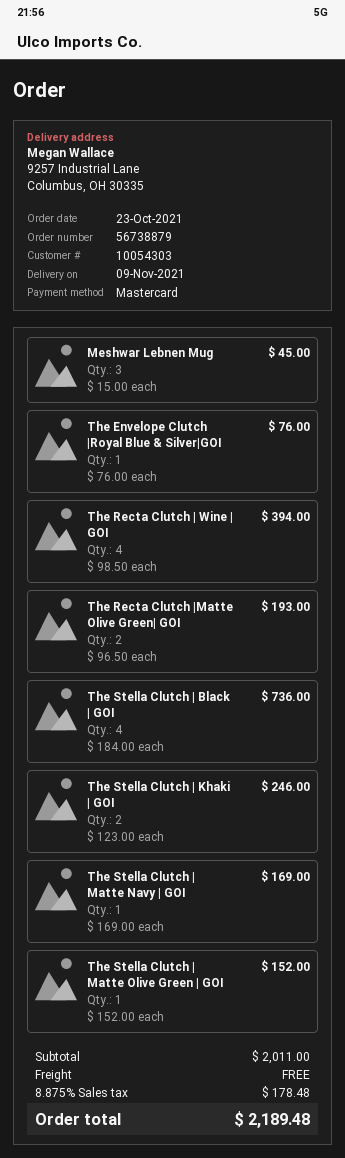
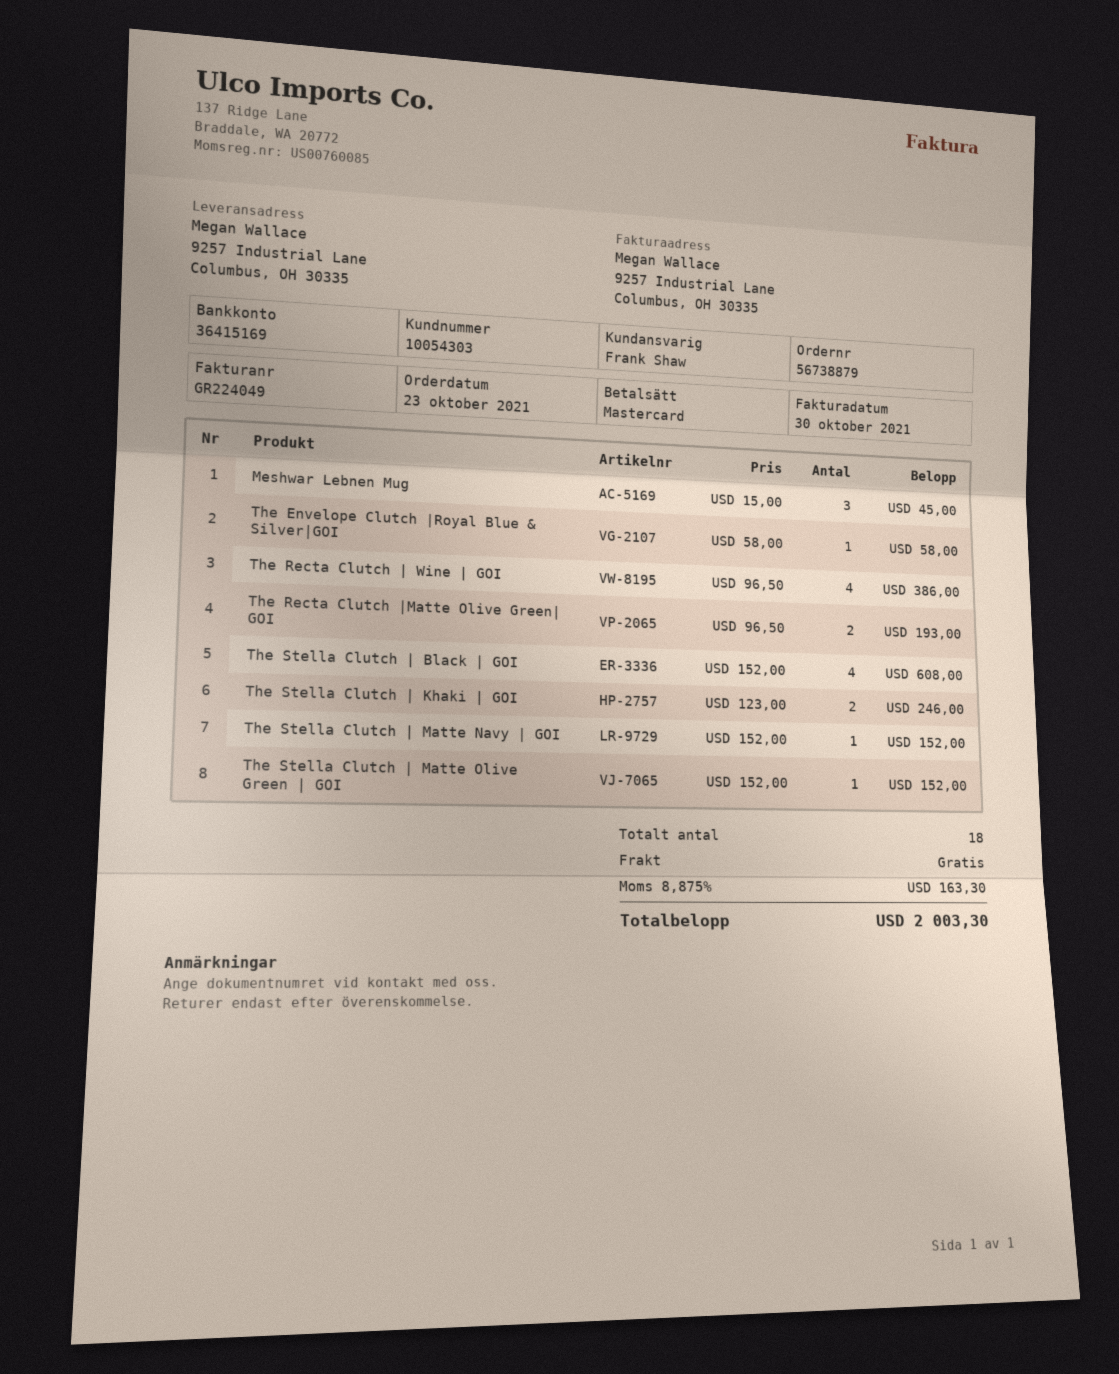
The Envelope Clutch |Royal Blue & Silver|GOI: 1 x 76.00 = 76.00 -> 1 x 58.00 = 58.00
The Recta Clutch | Wine | GOI: 4 x 98.50 = 394.00 -> 4 x 96.50 = 386.00
The Stella Clutch | Black | GOI: 4 x 184.00 = 736.00 -> 4 x 152.00 = 608.00
The Stella Clutch | Matte Navy | GOI: 1 x 169.00 = 169.00 -> 1 x 152.00 = 152.00
tax: 8.875% = 178.48 -> 8.875% = 163.30
total: 2189.48 -> 2003.30

